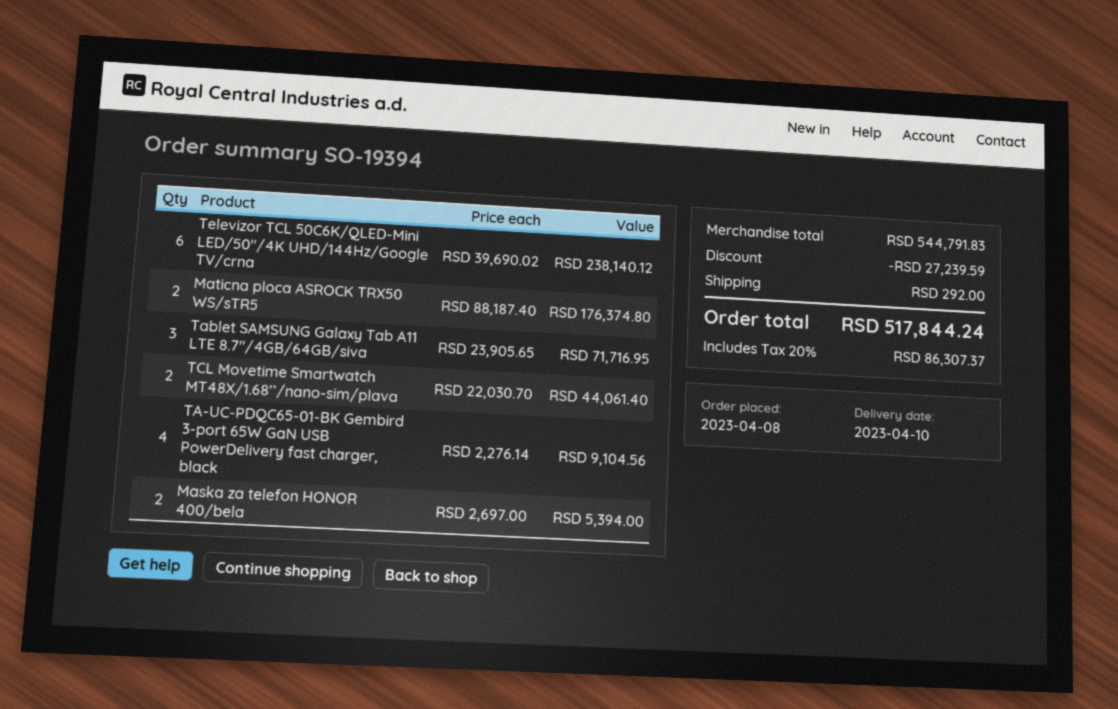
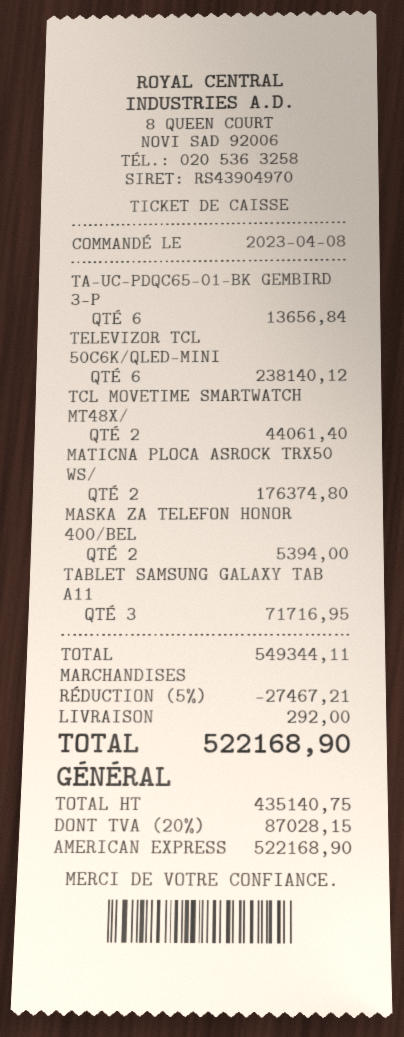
TA-UC-PDQC65-01-BK Gembird 3-port 65W GaN USB PowerDelivery fast charger, black: 4 for 9104.56 -> 6 for 13656.84
subtotal: 544791.83 -> 549344.11
discount: 27239.59 -> 27467.21
tax: 20% = 86307.37 -> 20% = 87028.15
total: 517844.24 -> 522168.90

